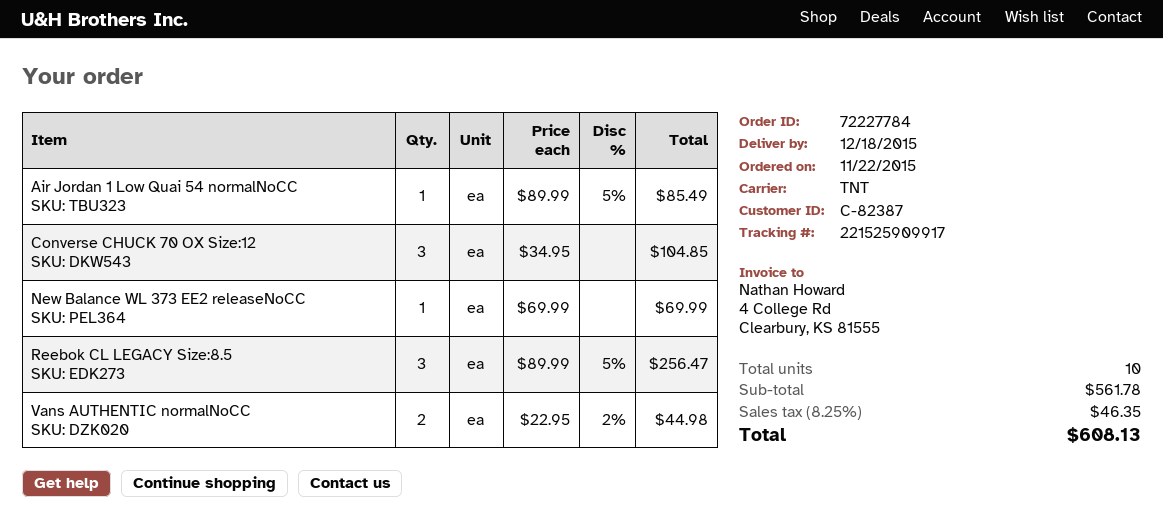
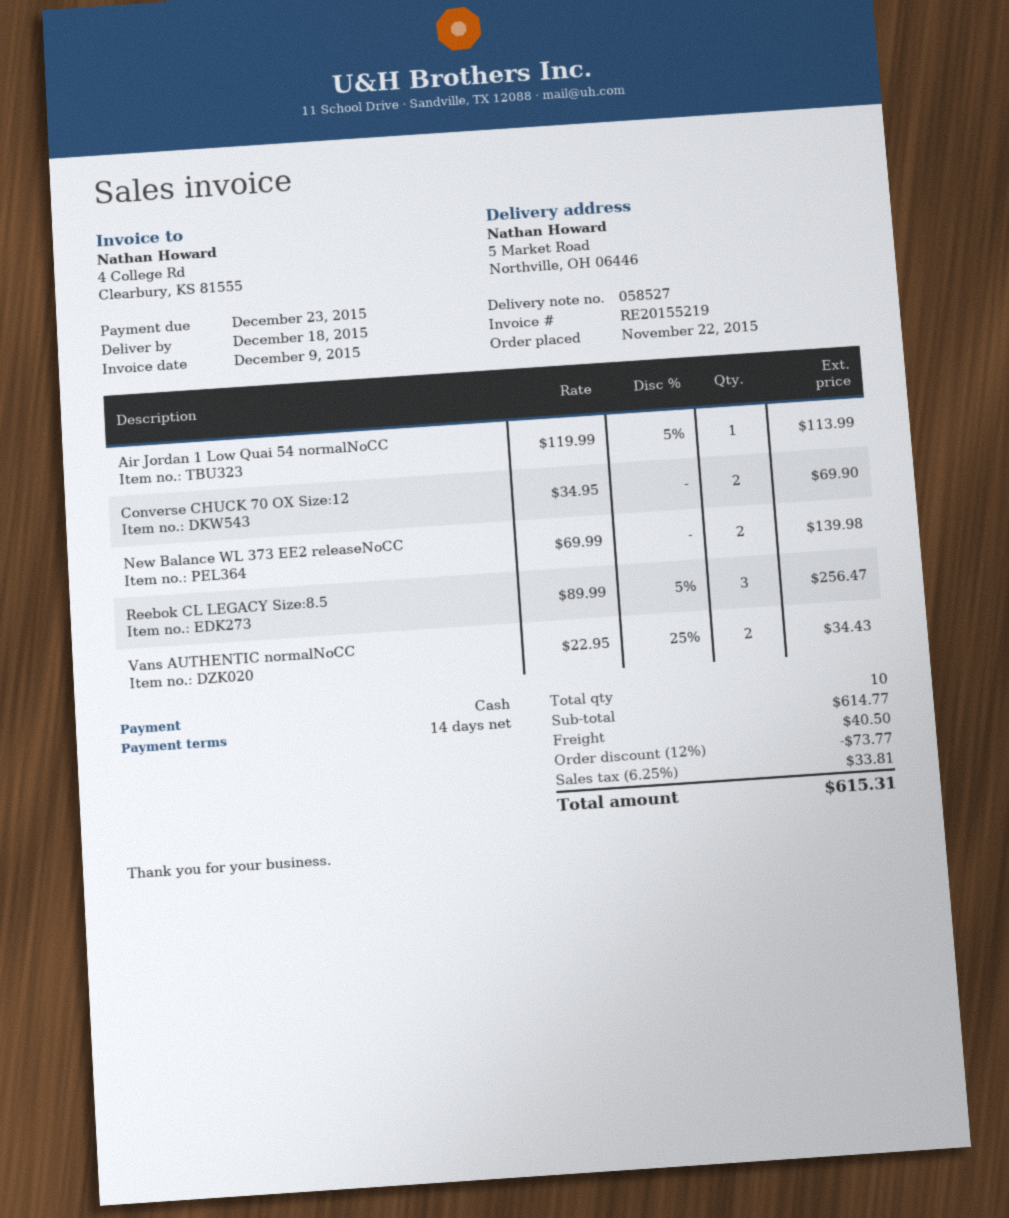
Air Jordan 1 Low Quai 54 normalNoCC: 1 x 89.99 - 5% = 85.49 -> 1 x 119.99 - 5% = 113.99
Converse CHUCK 70 OX Size:12: 3 x 34.95 = 104.85 -> 2 x 34.95 = 69.90
New Balance WL 373 EE2 releaseNoCC: 1 x 69.99 = 69.99 -> 2 x 69.99 = 139.98
Vans AUTHENTIC normalNoCC: 2 x 22.95 - 2% = 44.98 -> 2 x 22.95 - 25% = 34.43
subtotal: 561.78 -> 614.77
discount: none -> 12% = 73.77
shipping: none -> 40.50
tax: 8.25% = 46.35 -> 6.25% = 33.81
total: 608.13 -> 615.31

